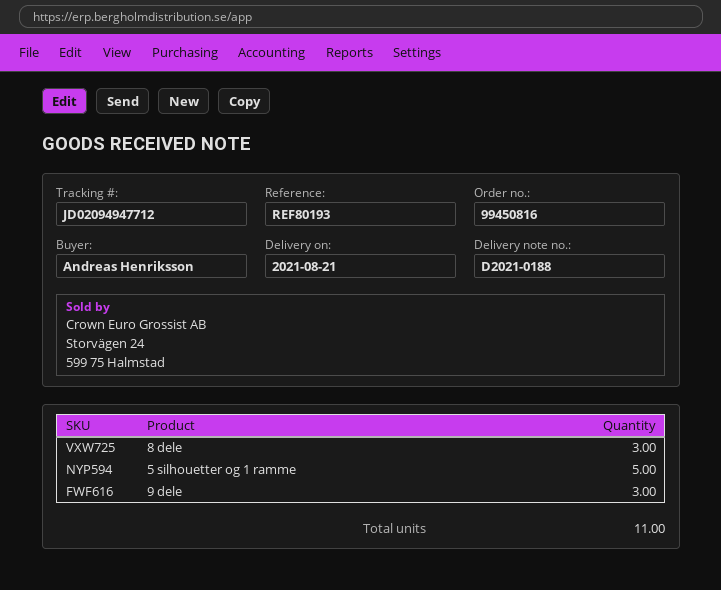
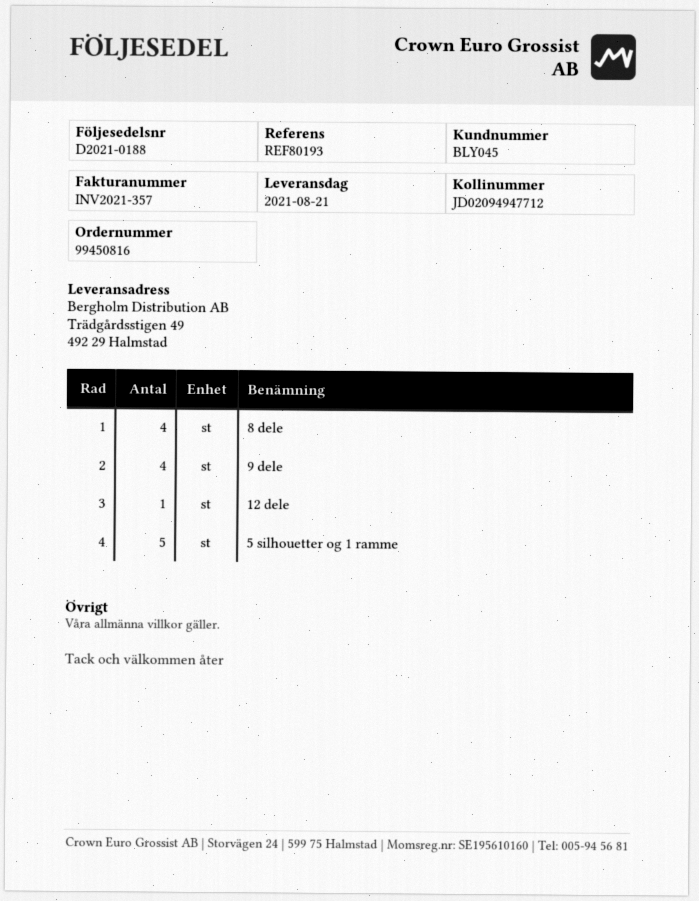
8 dele: 3 -> 4
9 dele: 3 -> 4
12 dele: none -> 1

